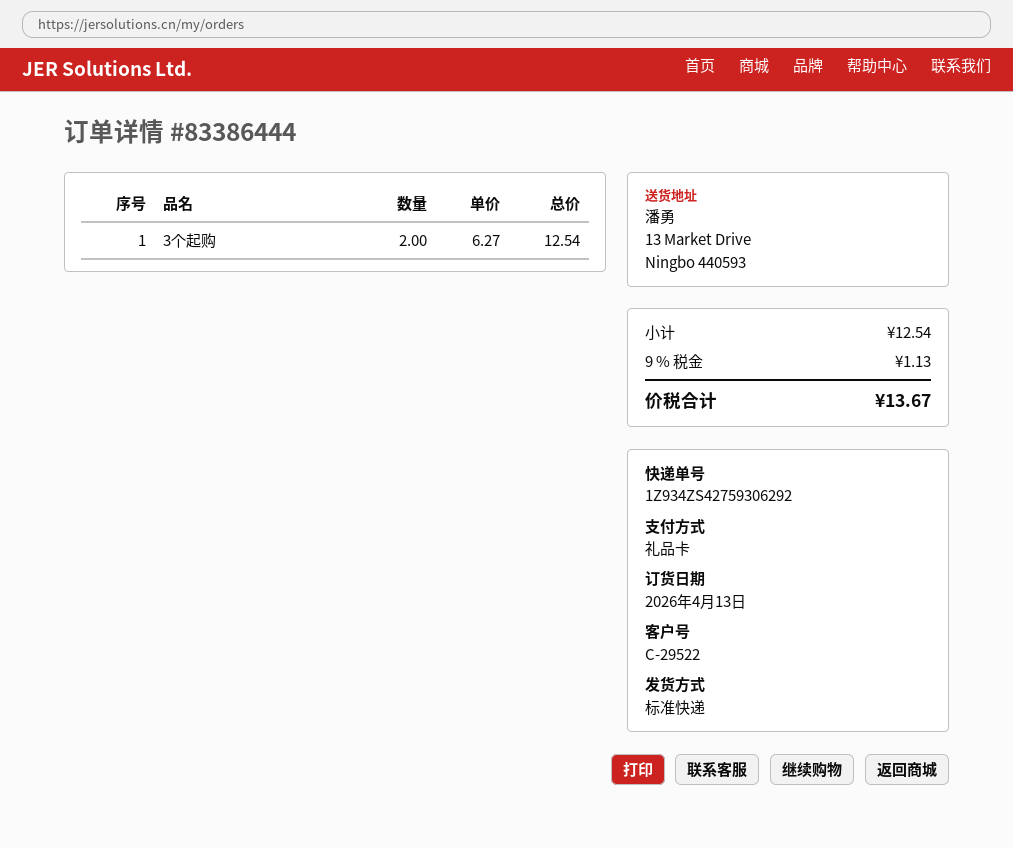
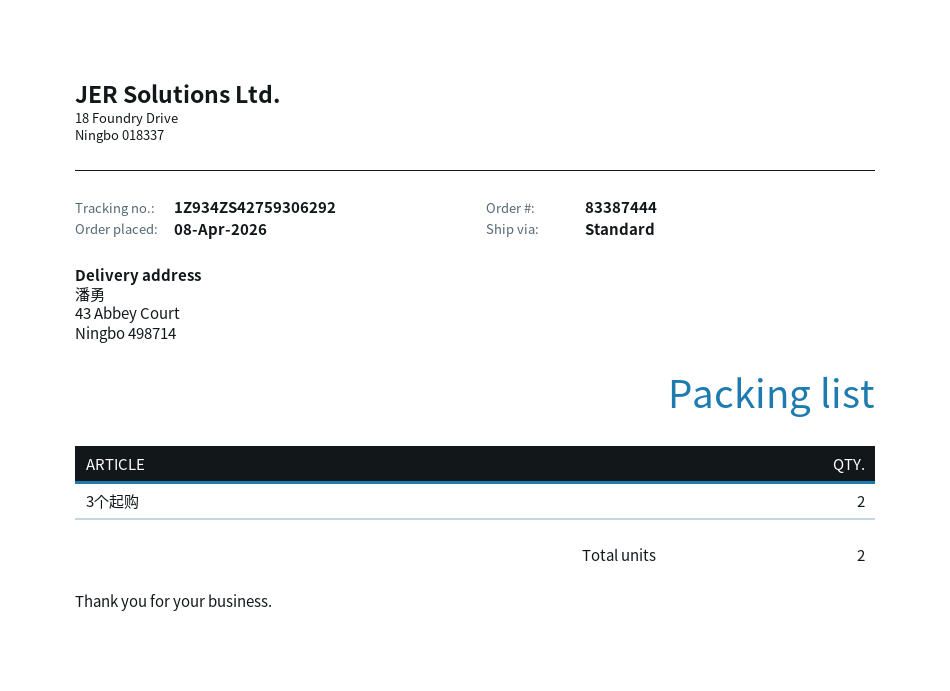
order number: 83386444 -> 83387444
order date: 2026-04-13 -> 2026-04-08
ship to: 13 Market Drive, Ningbo 440593 -> 43 Abbey Court, Ningbo 498714

